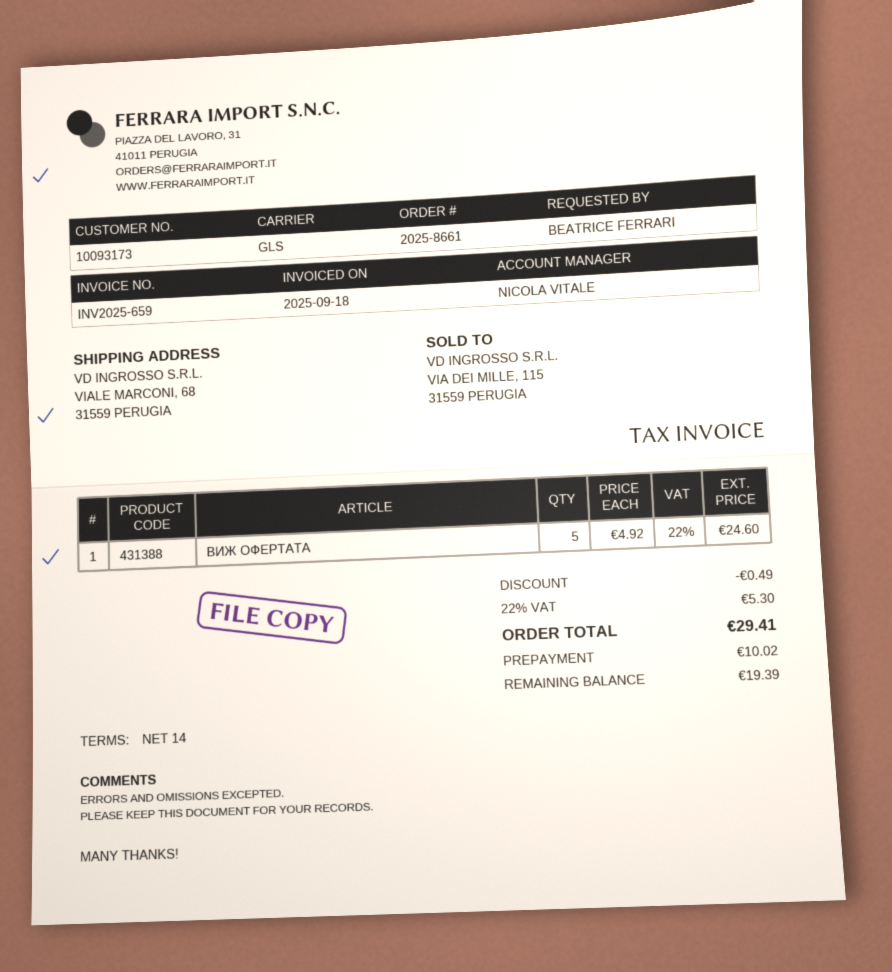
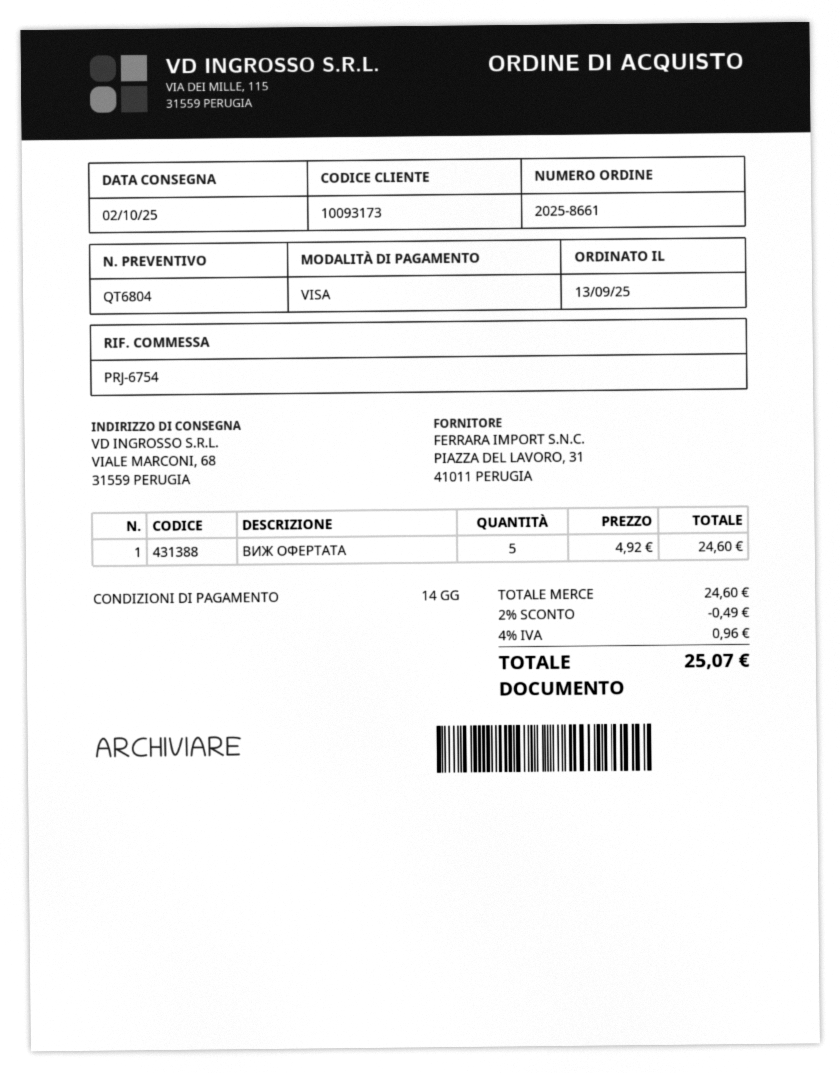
tax: 22% = 5.30 -> 4% = 0.96
total: 29.41 -> 25.07

